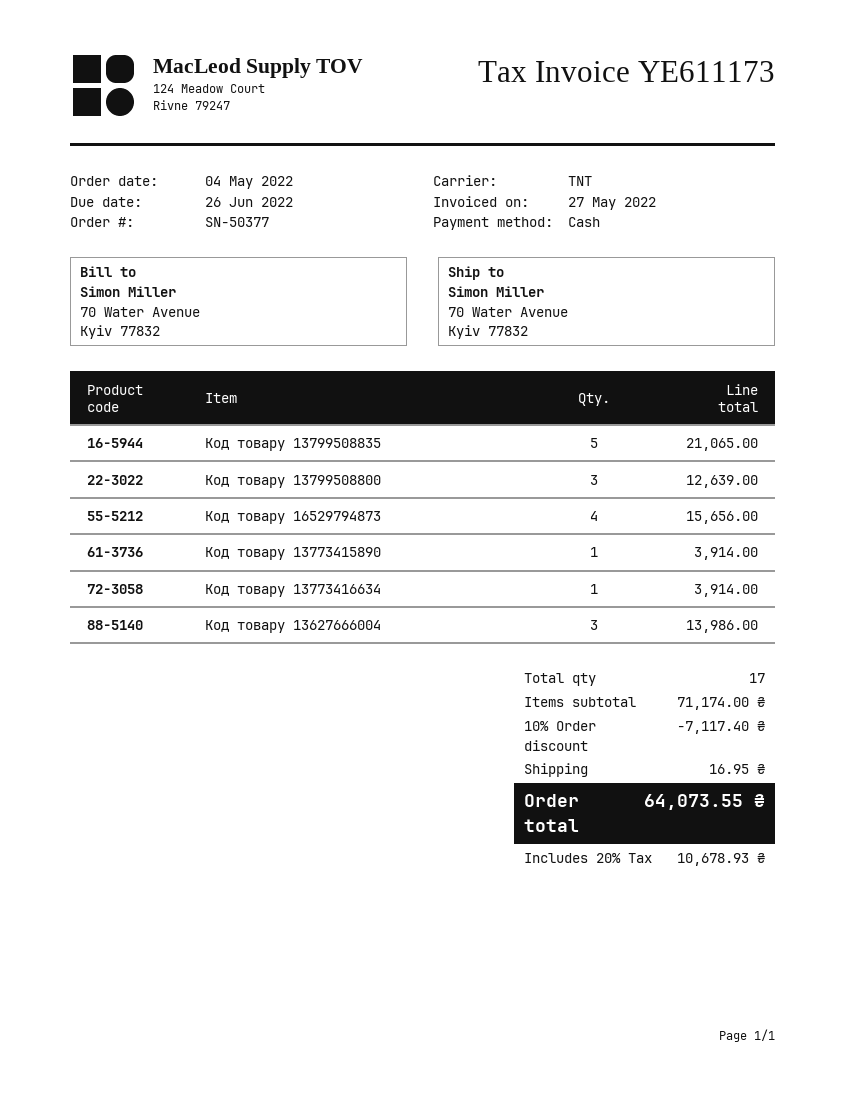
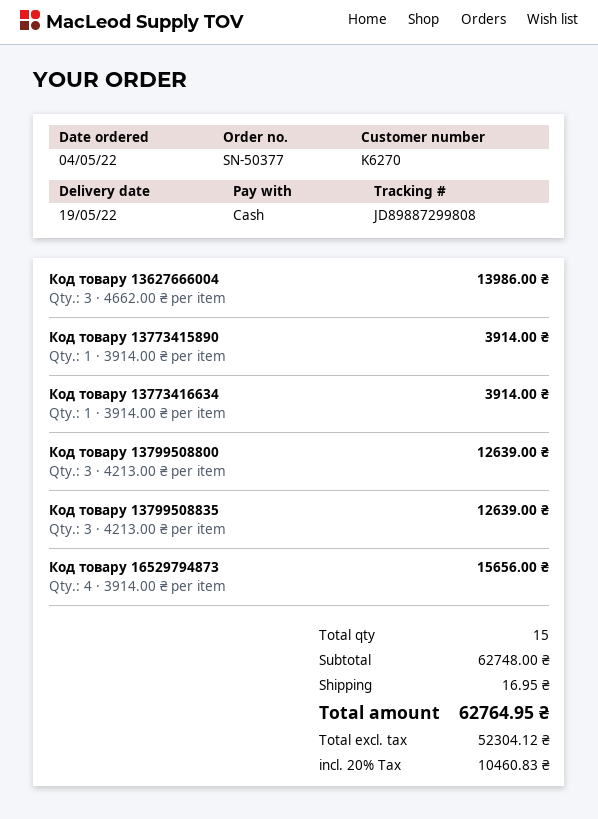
Код товару 13799508835: 5 for 21065.00 -> 3 for 12639.00
total quantity: 17 -> 15
subtotal: 71174.00 -> 62748.00
discount: 10% = 7117.40 -> none
tax: 20% = 10678.93 -> 20% = 10460.83
total: 64073.55 -> 62764.95

